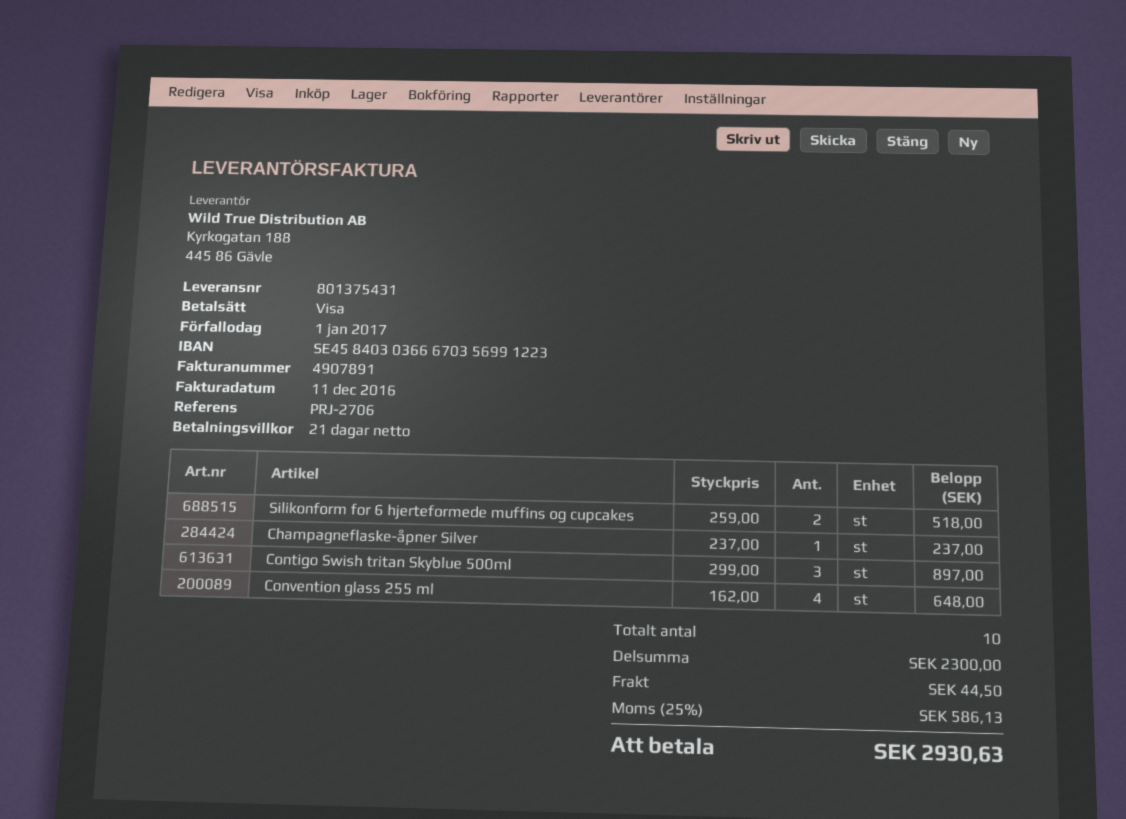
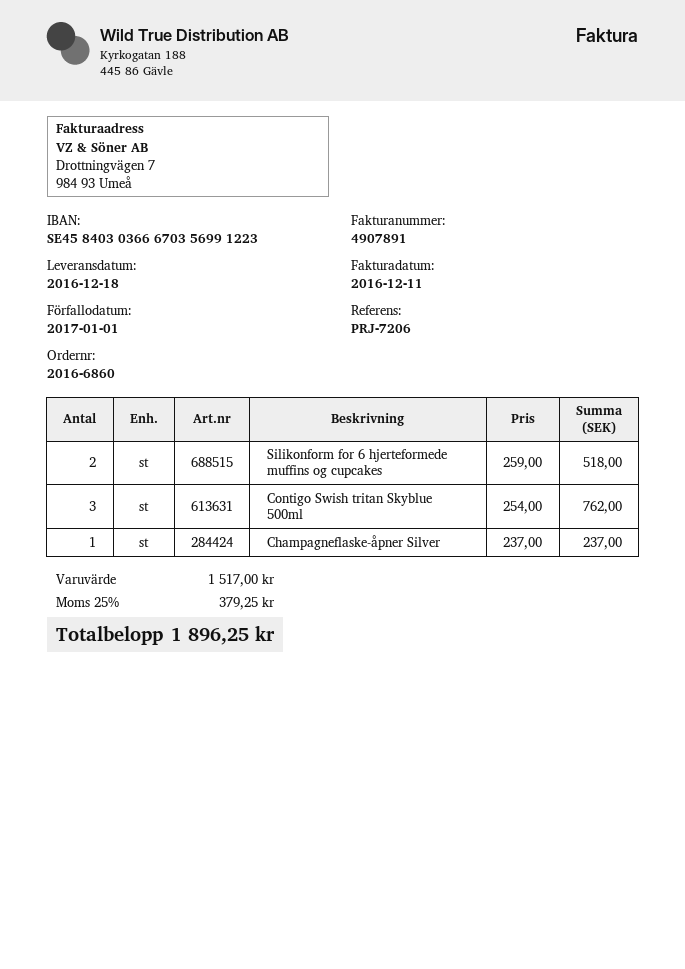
reference: PRJ-2706 -> PRJ-7206
Contigo Swish tritan Skyblue 500ml: 3 x 299.00 = 897.00 -> 3 x 254.00 = 762.00
Convention glass 255 ml: 4 x 162.00 = 648.00 -> none
subtotal: 2300.00 -> 1517.00
shipping: 44.50 -> none
tax: 25% = 586.13 -> 25% = 379.25
total: 2930.63 -> 1896.25

